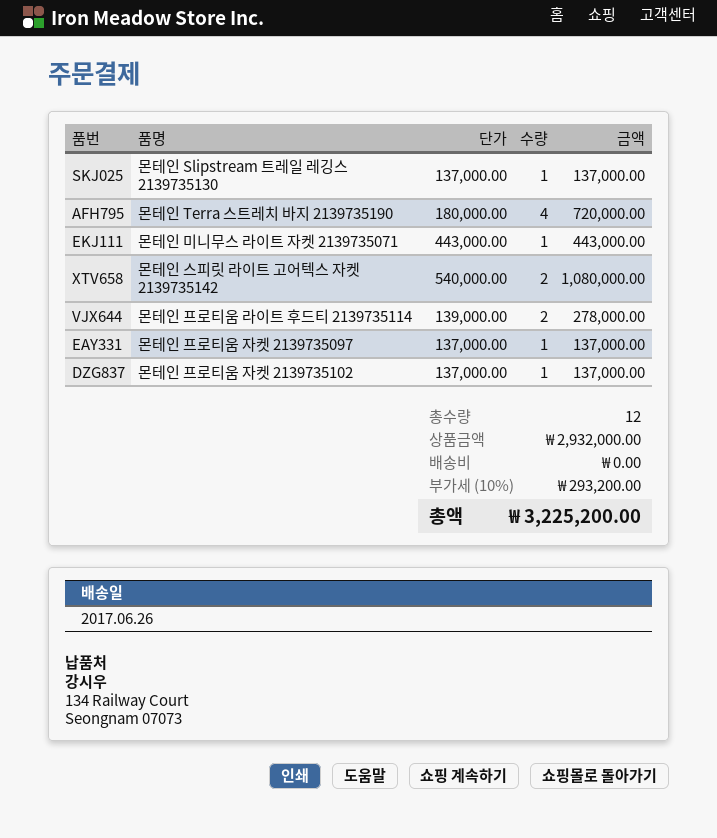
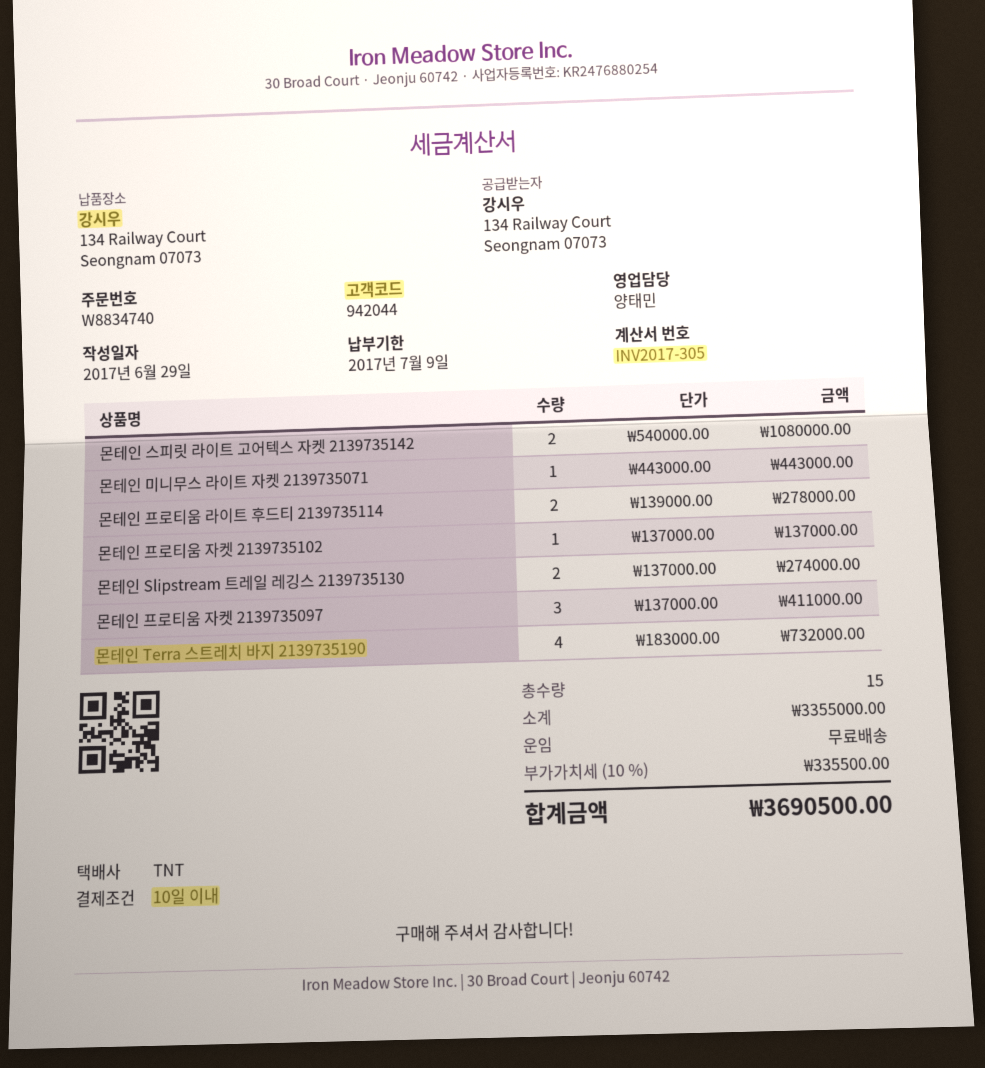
몬테인 Slipstream 트레일 레깅스 2139735130: 1 x 137000.00 = 137000.00 -> 2 x 137000.00 = 274000.00
몬테인 Terra 스트레치 바지 2139735190: 4 x 180000.00 = 720000.00 -> 4 x 183000.00 = 732000.00
몬테인 프로티움 자켓 2139735097: 1 x 137000.00 = 137000.00 -> 3 x 137000.00 = 411000.00
total quantity: 12 -> 15
subtotal: 2932000.00 -> 3355000.00
tax: 10% = 293200.00 -> 10% = 335500.00
total: 3225200.00 -> 3690500.00

